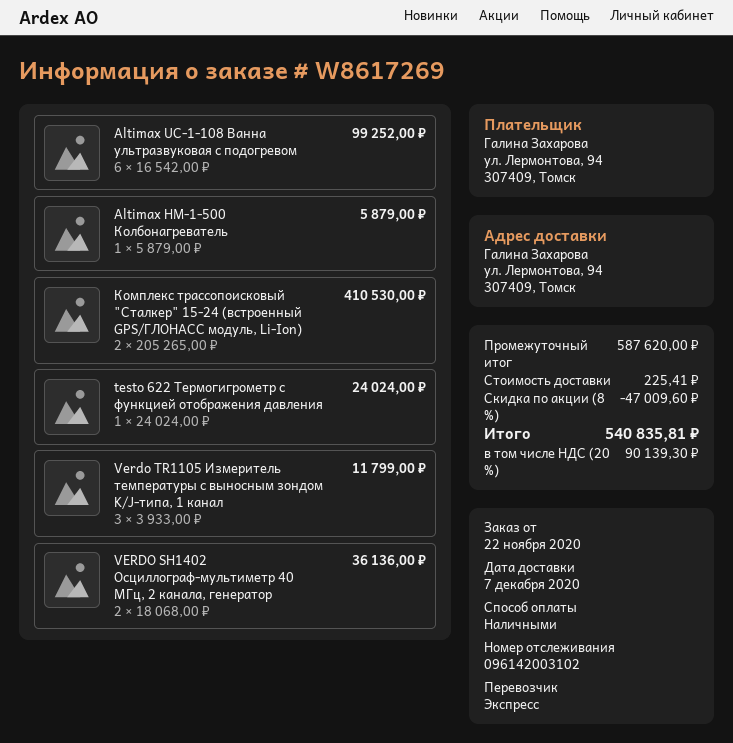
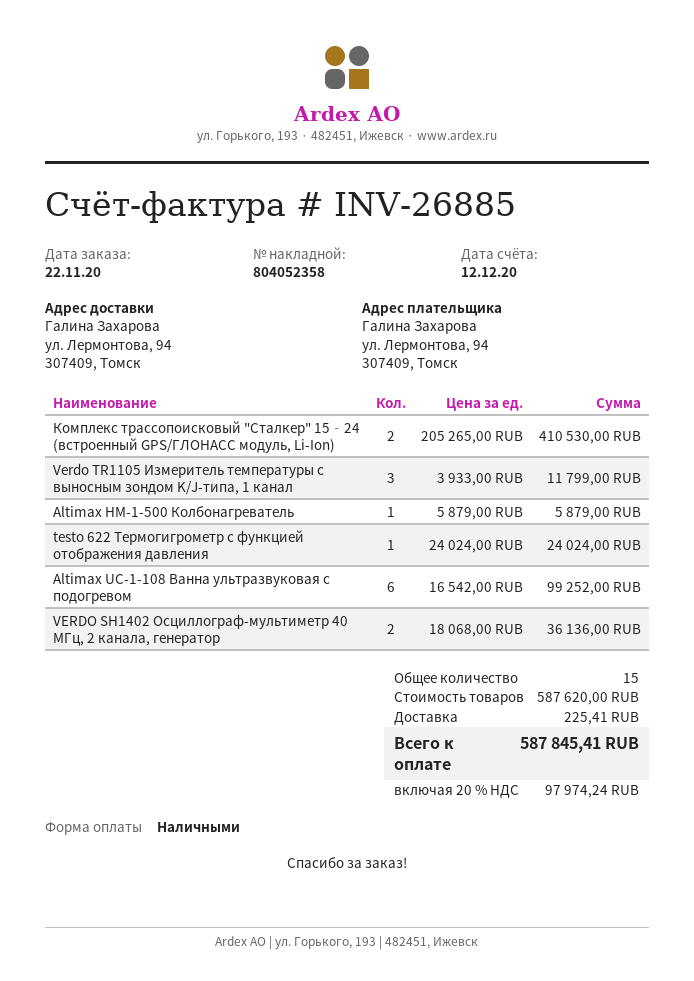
discount: 8% = 47009.60 -> none
tax: 20% = 90139.30 -> 20% = 97974.24
total: 540835.81 -> 587845.41

